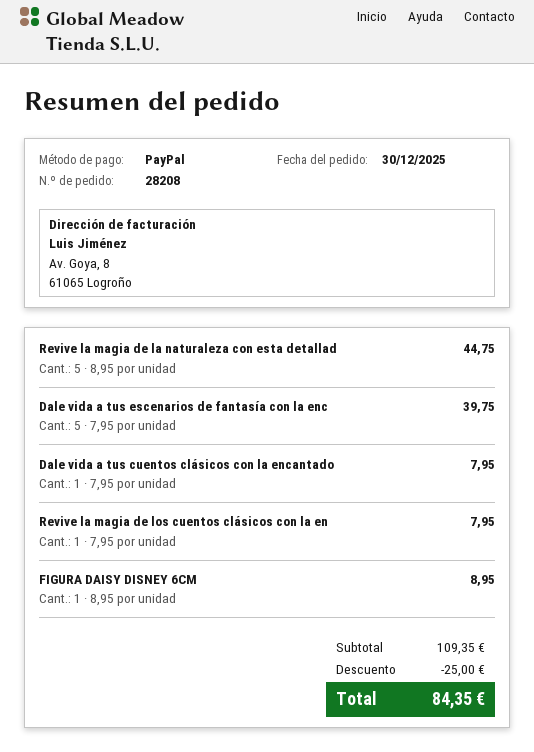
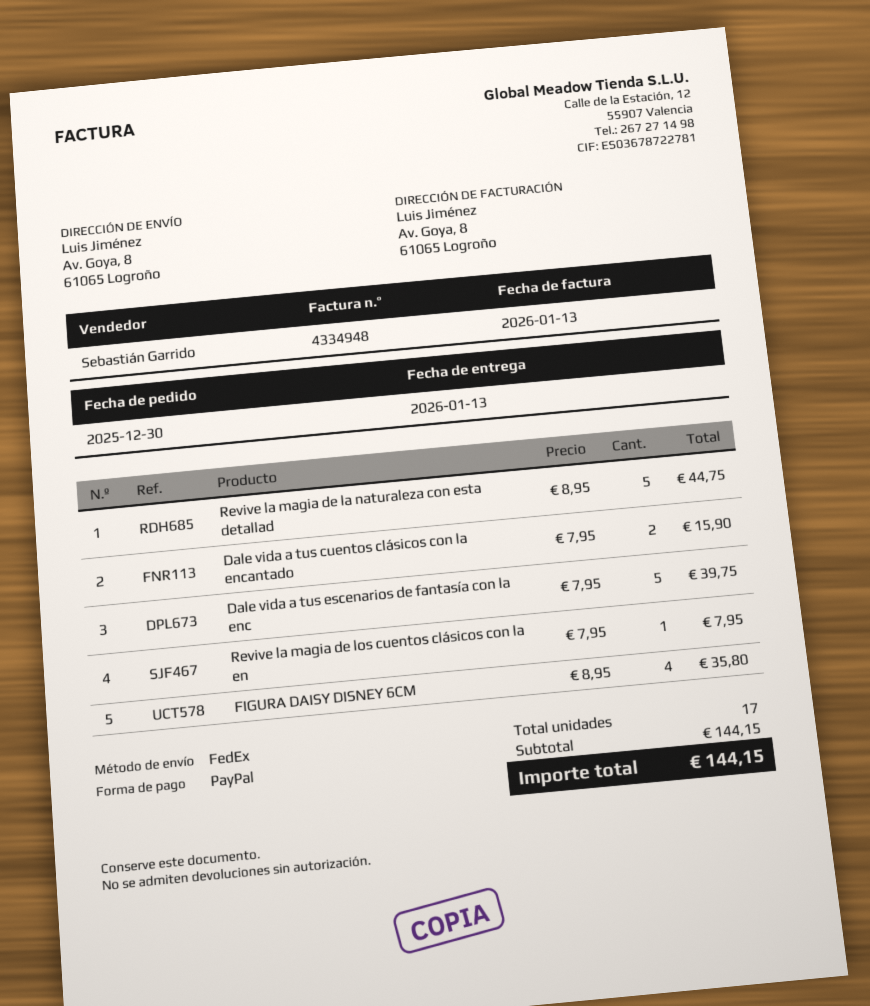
Dale vida a tus cuentos clásicos con la encantado: 1 x 7.95 = 7.95 -> 2 x 7.95 = 15.90
FIGURA DAISY DISNEY 6CM: 1 x 8.95 = 8.95 -> 4 x 8.95 = 35.80
subtotal: 109.35 -> 144.15
discount: 25.00 -> none
total: 84.35 -> 144.15

